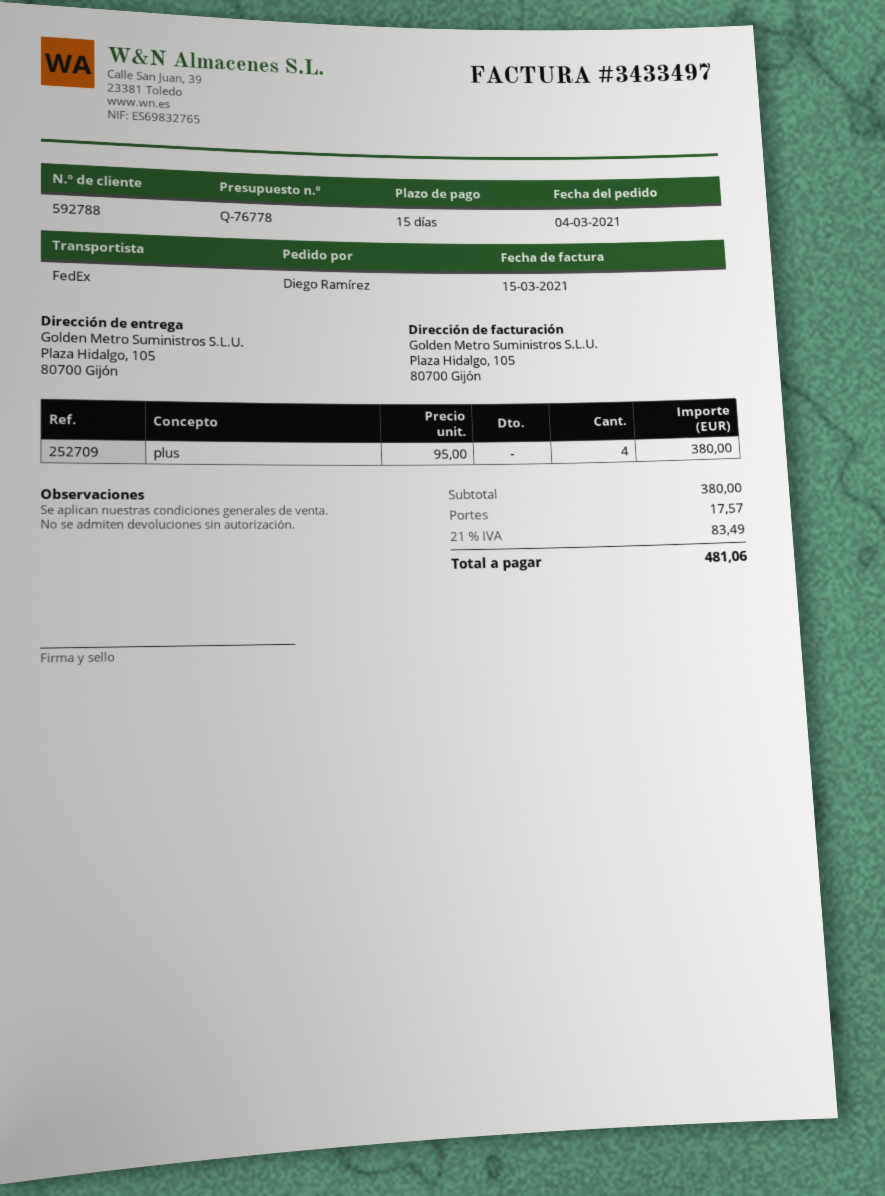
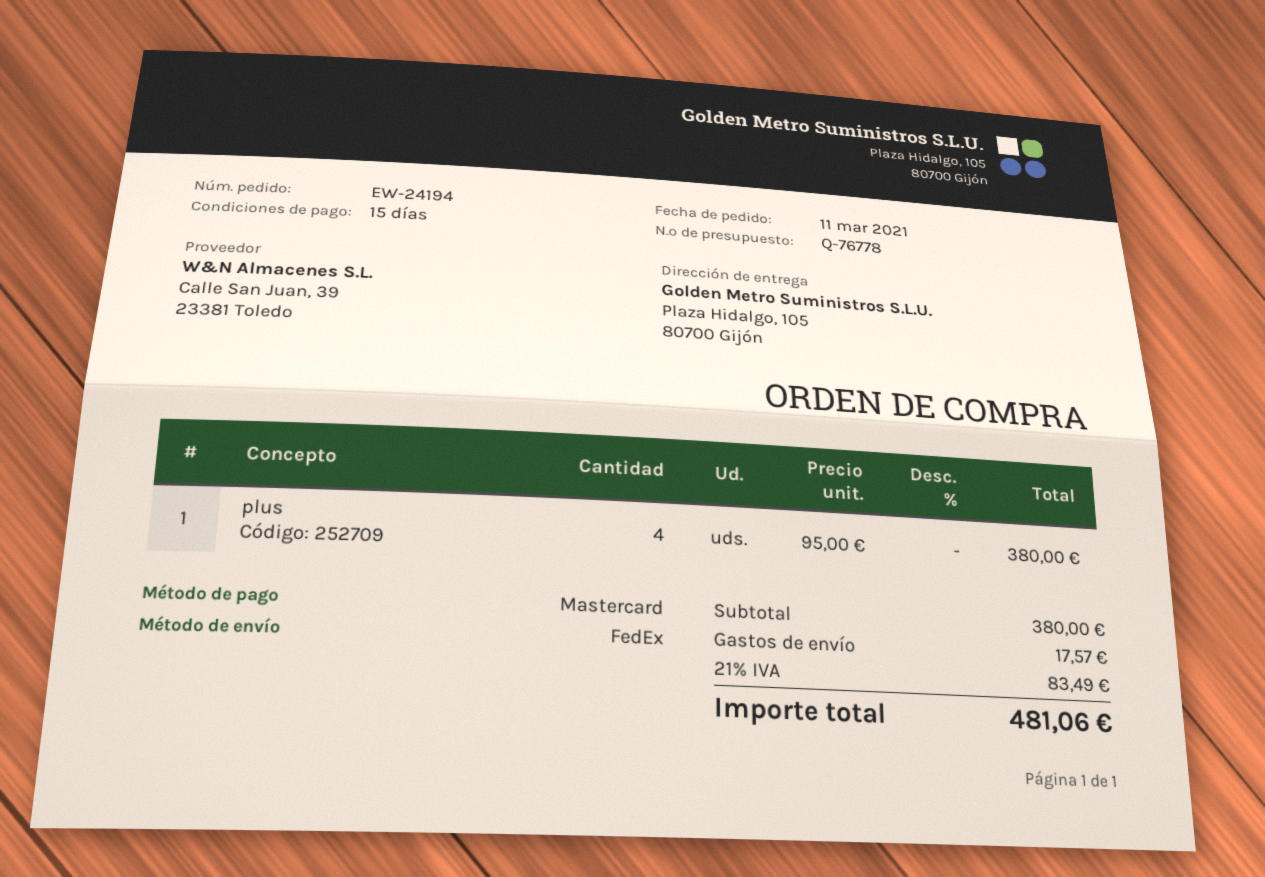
order date: 2021-03-04 -> 2021-03-11

